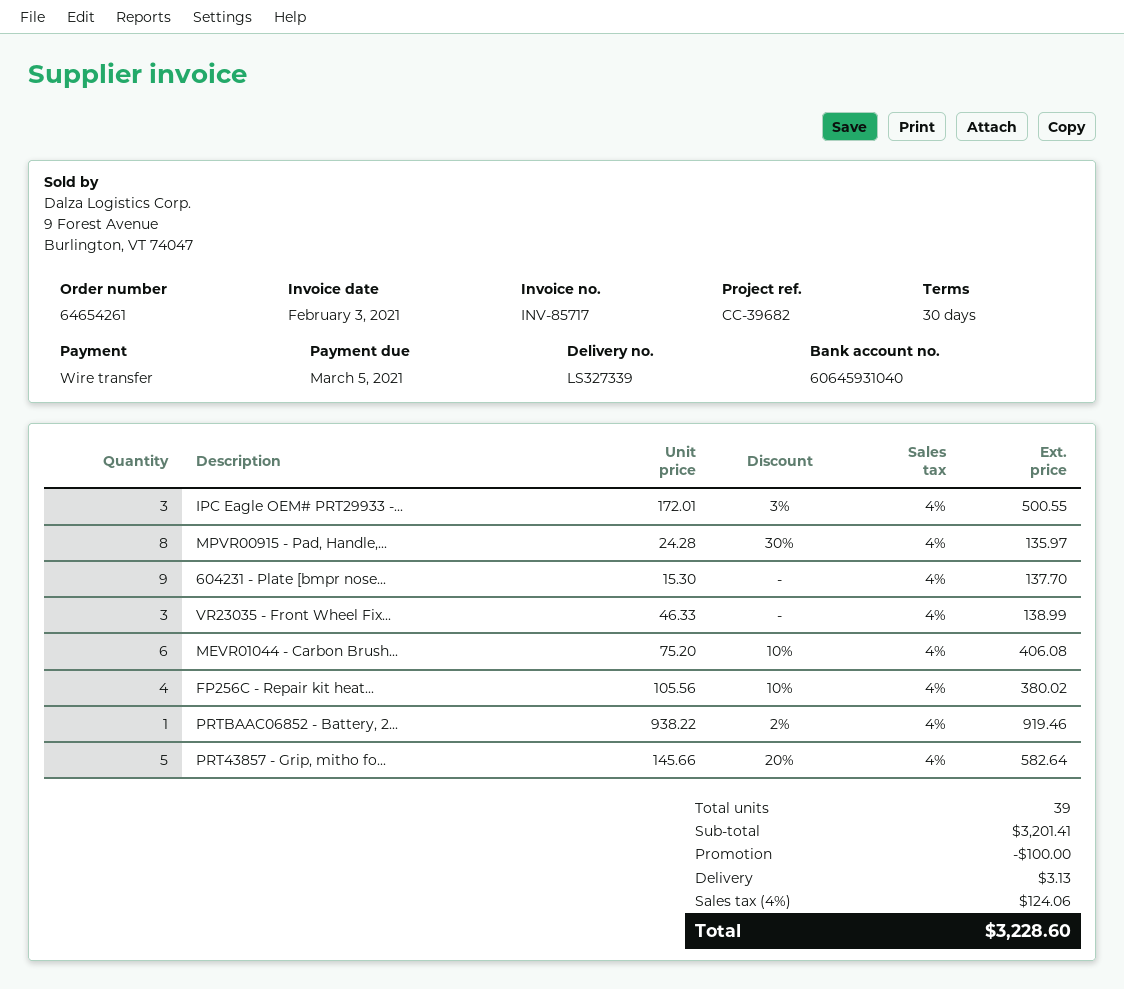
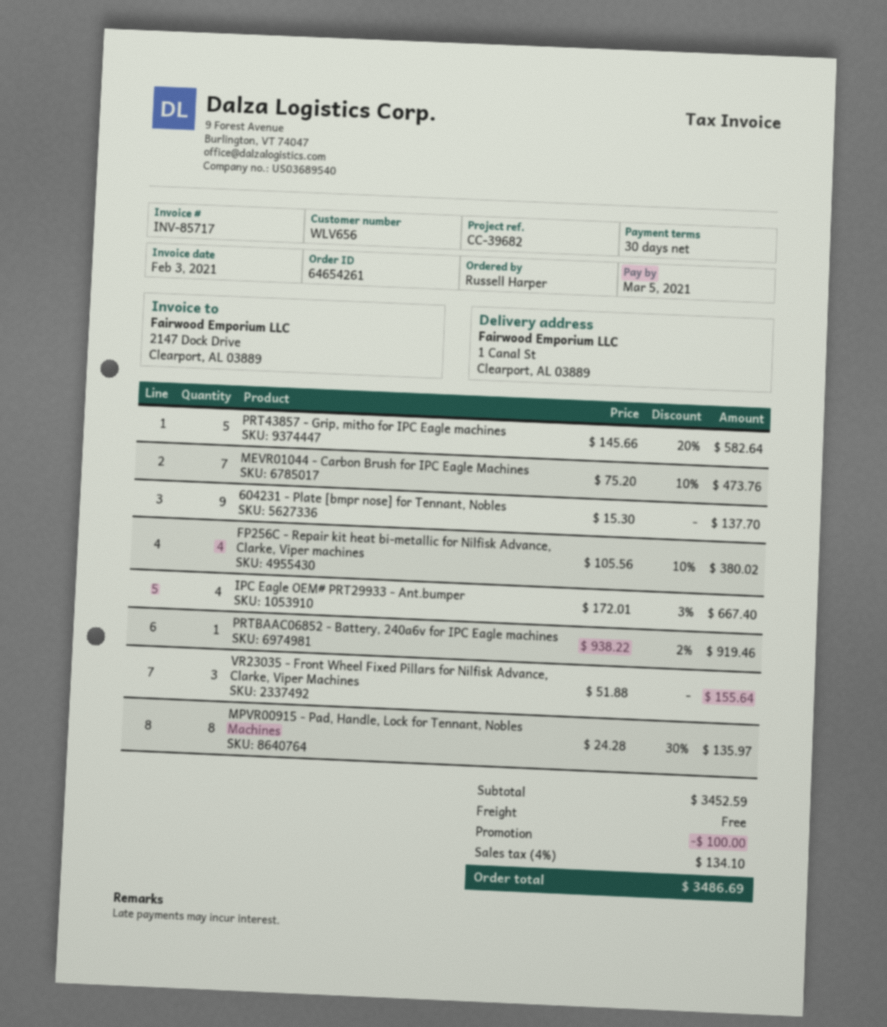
IPC Eagle OEM# PRT29933 -...: 3 x 172.01 - 3% = 500.55 -> 4 x 172.01 - 3% = 667.40
VR23035 - Front Wheel Fix...: 3 x 46.33 = 138.99 -> 3 x 51.88 = 155.64
MEVR01044 - Carbon Brush...: 6 x 75.20 - 10% = 406.08 -> 7 x 75.20 - 10% = 473.76
subtotal: 3201.41 -> 3452.59
shipping: 3.13 -> 0.00
tax: 4% = 124.06 -> 4% = 134.10
total: 3228.60 -> 3486.69

